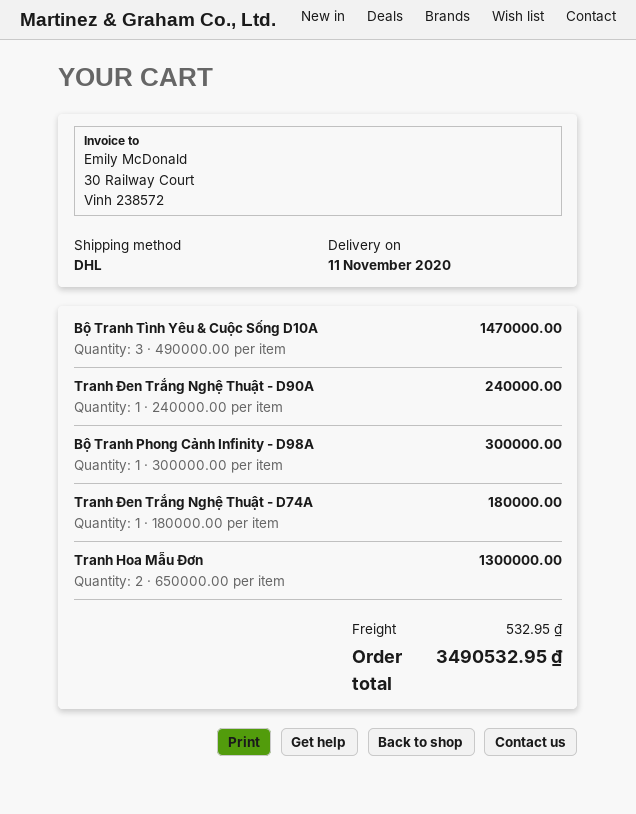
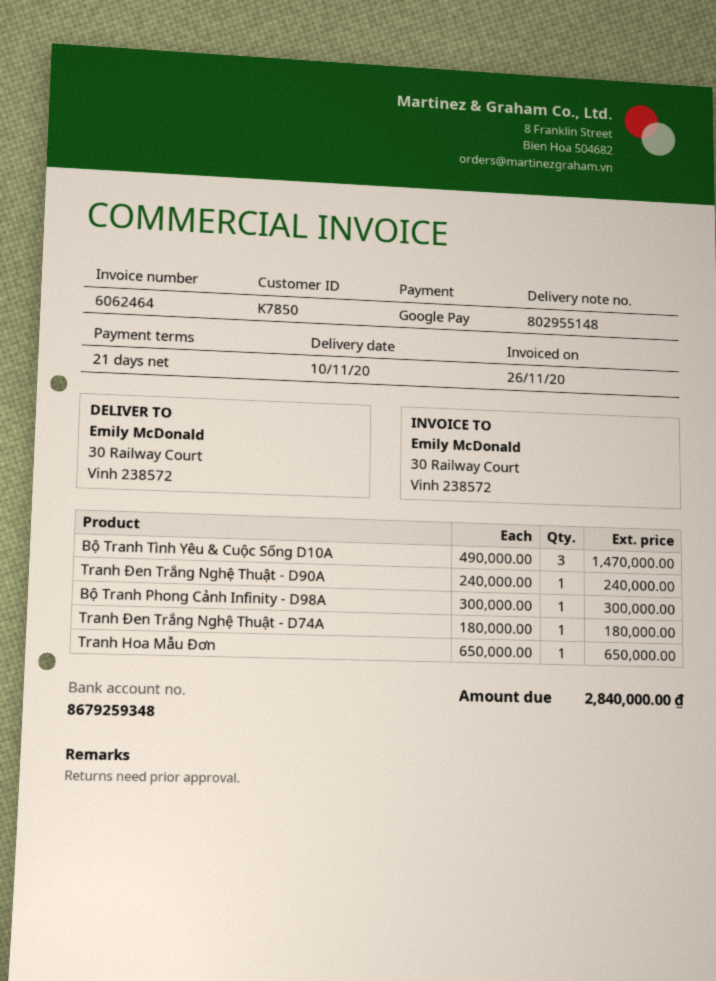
delivery date: 2020-11-11 -> 2020-11-10
Tranh Hoa Mẫu Đơn: 2 x 650000.00 = 1300000.00 -> 1 x 650000.00 = 650000.00
shipping: 532.95 -> none
total: 3490532.95 -> 2840000.00

